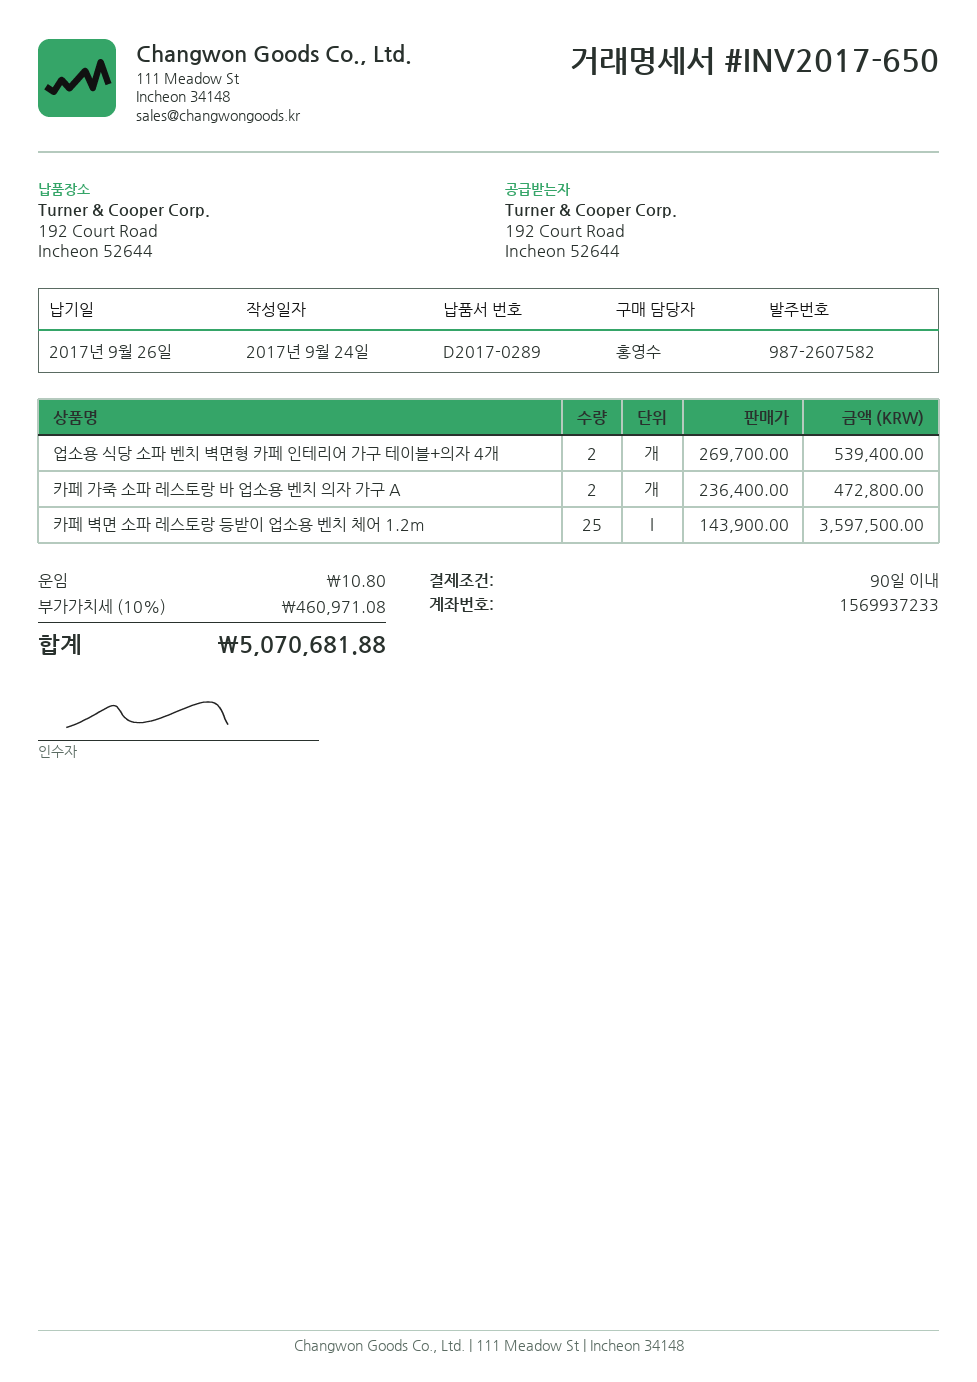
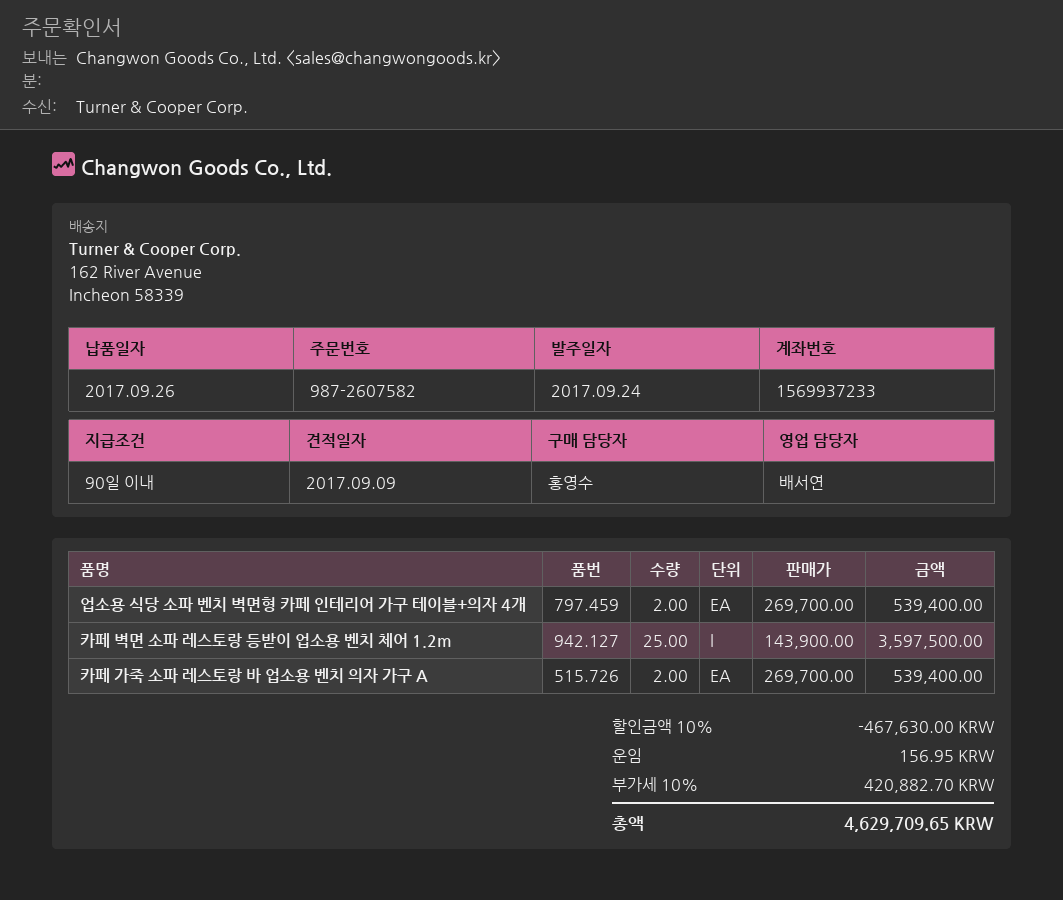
ship to: 192 Court Road, Incheon 52644 -> 162 River Avenue, Incheon 58339
카페 가죽 소파 레스토랑 바 업소용 벤치 의자 가구 A: 2 x 236400.00 = 472800.00 -> 2 x 269700.00 = 539400.00
discount: none -> 10% = 467630.00
shipping: 10.80 -> 156.95
tax: 10% = 460971.08 -> 10% = 420882.70
total: 5070681.88 -> 4629709.65

